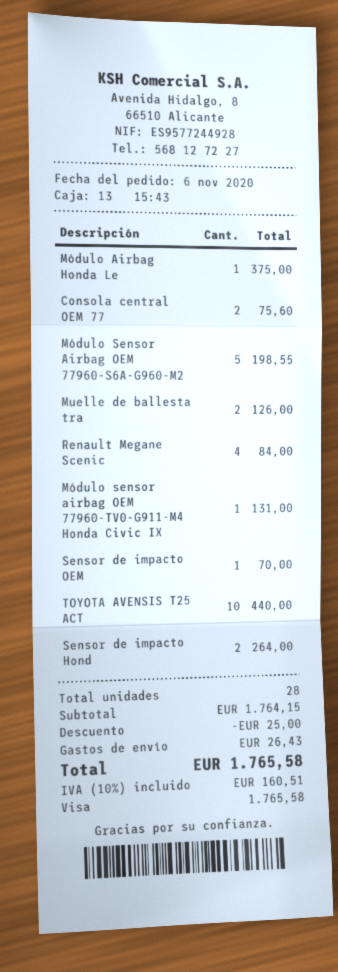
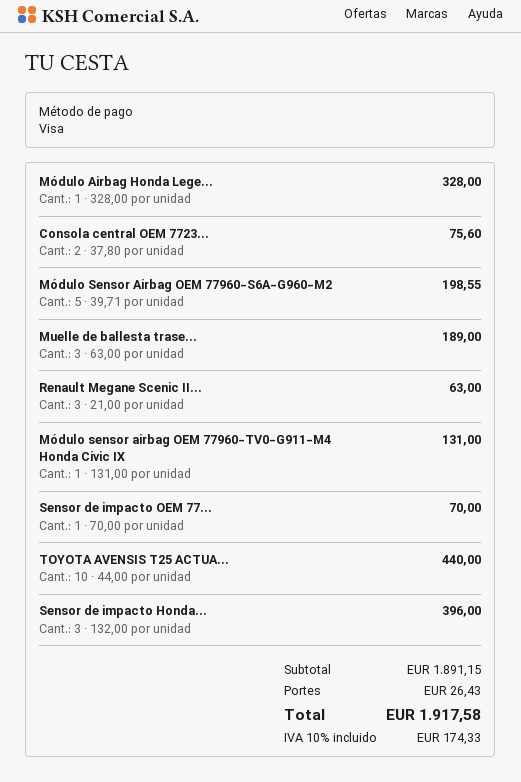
Módulo Airbag Honda Le: 1 for 375.00 -> 1 for 328.00
Muelle de ballesta tra: 2 for 126.00 -> 3 for 189.00
Renault Megane Scenic: 4 for 84.00 -> 3 for 63.00
Sensor de impacto Hond: 2 for 264.00 -> 3 for 396.00
subtotal: 1764.15 -> 1891.15
discount: 25.00 -> none
tax: 10% = 160.51 -> 10% = 174.33
total: 1765.58 -> 1917.58

